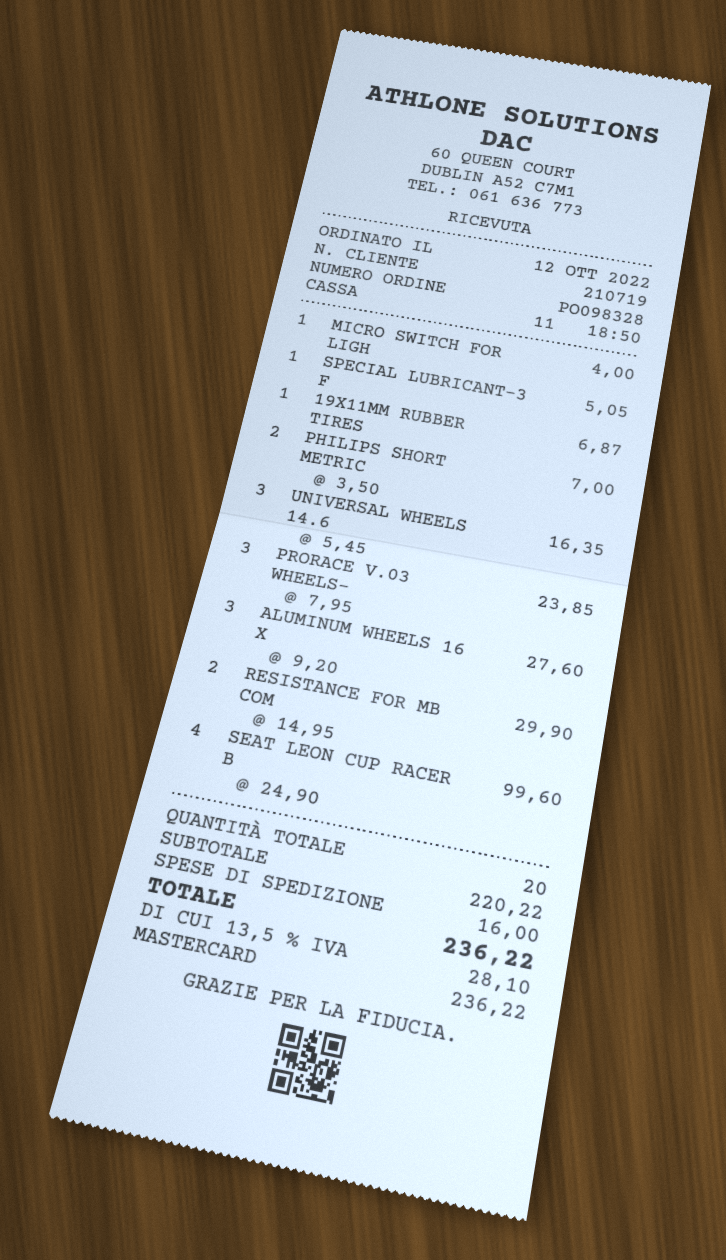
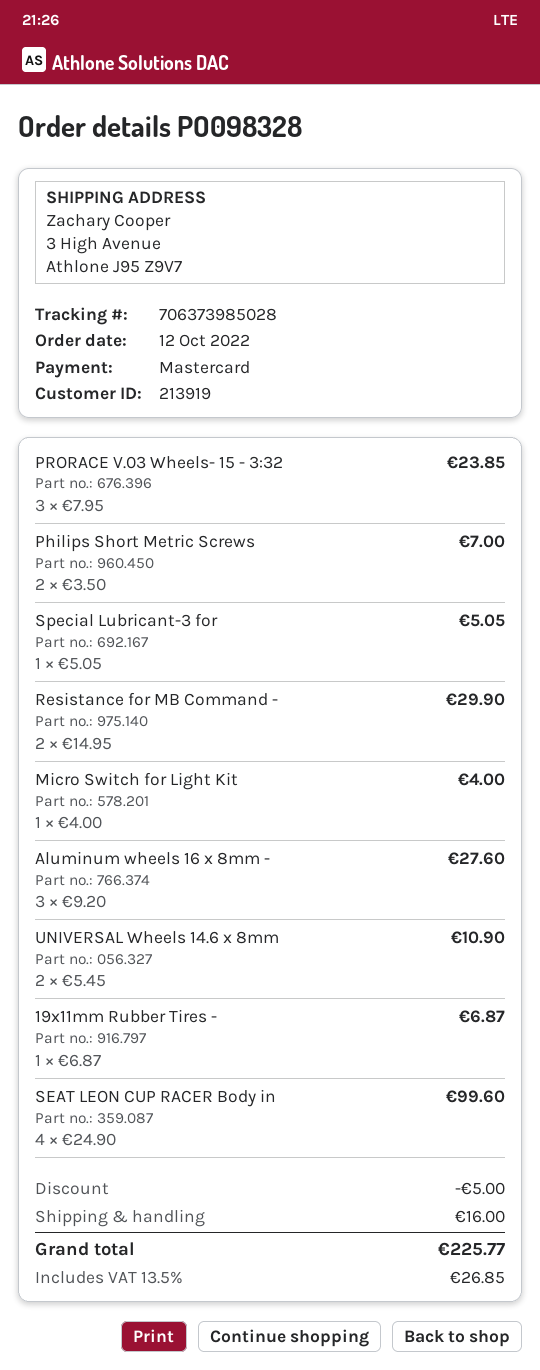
customer number: 210719 -> 213919
UNIVERSAL WHEELS 14.6: 3 x 5.45 = 16.35 -> 2 x 5.45 = 10.90
discount: none -> 5.00
tax: 13.5% = 28.10 -> 13.5% = 26.85
total: 236.22 -> 225.77

